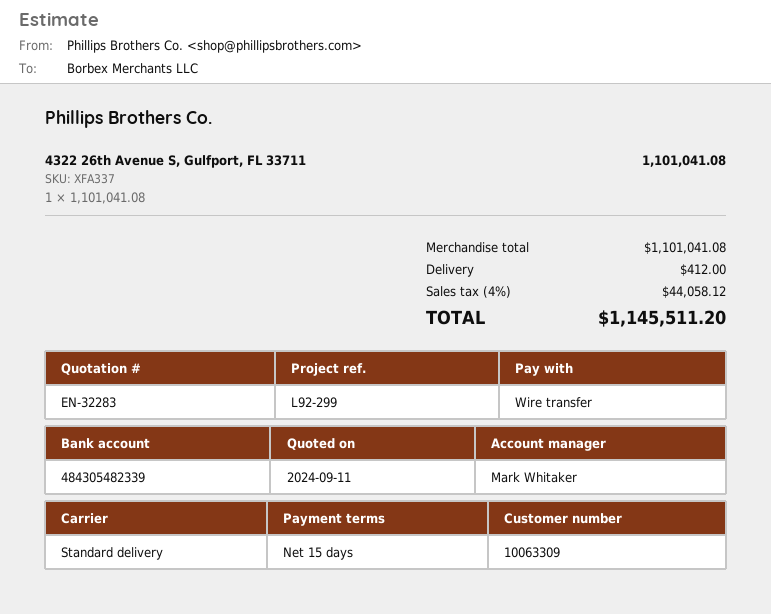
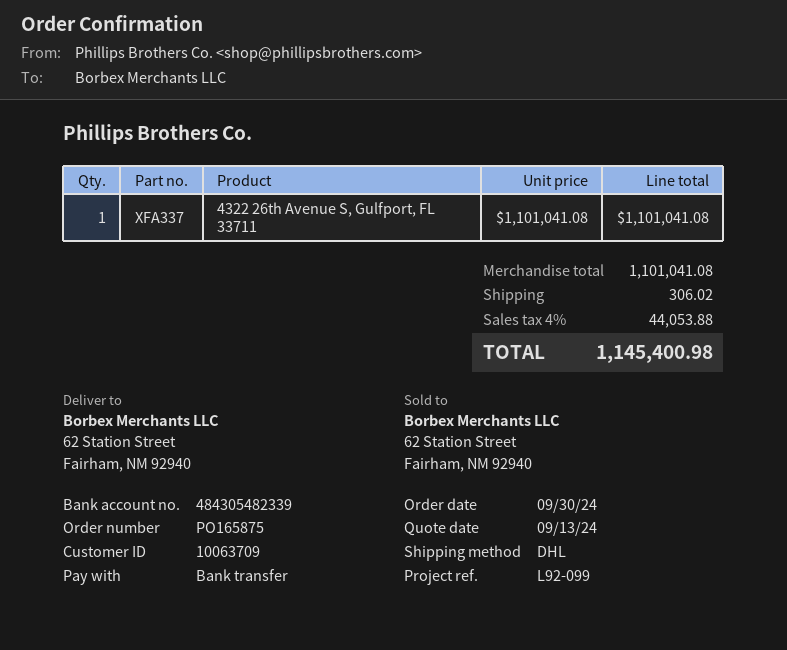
quote date: 2024-09-11 -> 2024-09-13
customer number: 10063309 -> 10063709
reference: L92-299 -> L92-099
shipping method: standard -> DHL
shipping: 412.00 -> 306.02
tax: 4% = 44058.12 -> 4% = 44053.88
total: 1145511.20 -> 1145400.98

